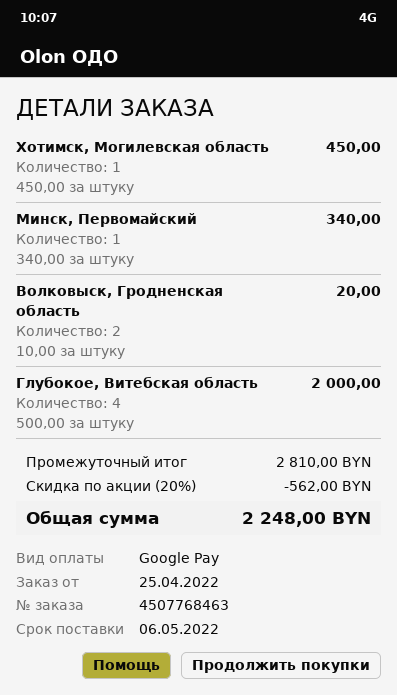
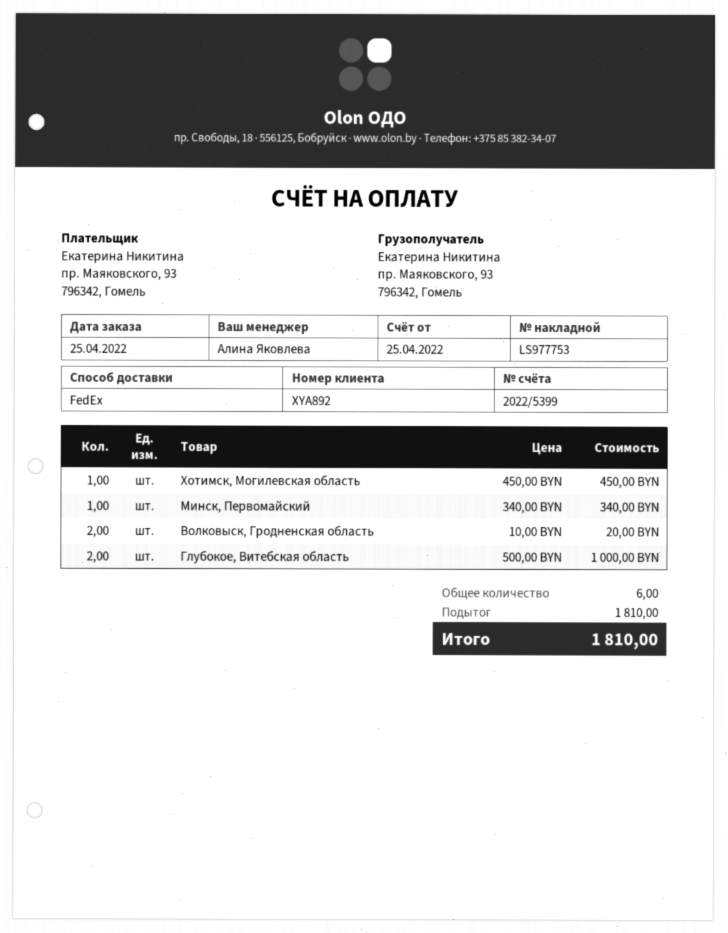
Глубокое, Витебская область: 4 x 500.00 = 2000.00 -> 2 x 500.00 = 1000.00
subtotal: 2810.00 -> 1810.00
discount: 20% = 562.00 -> none
total: 2248.00 -> 1810.00

